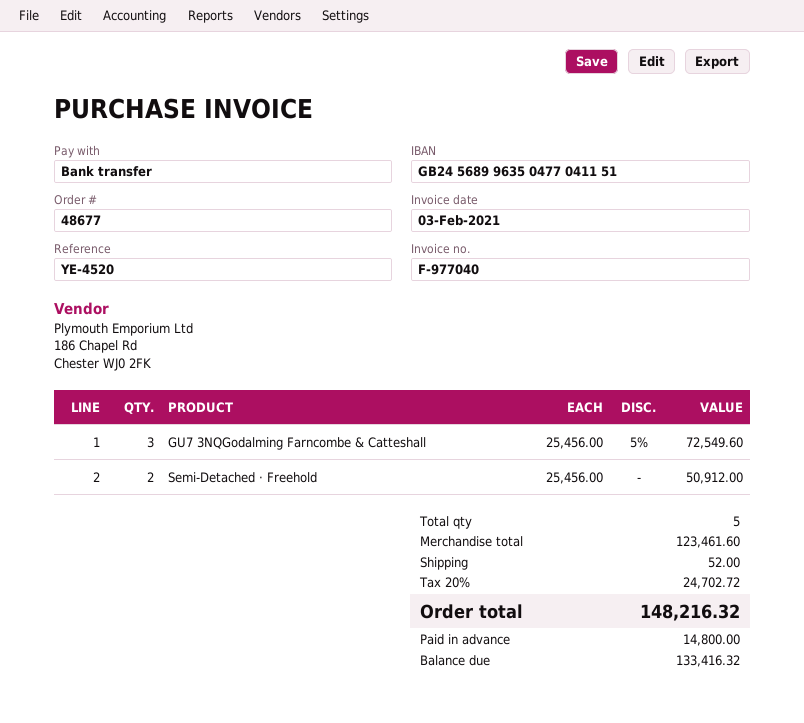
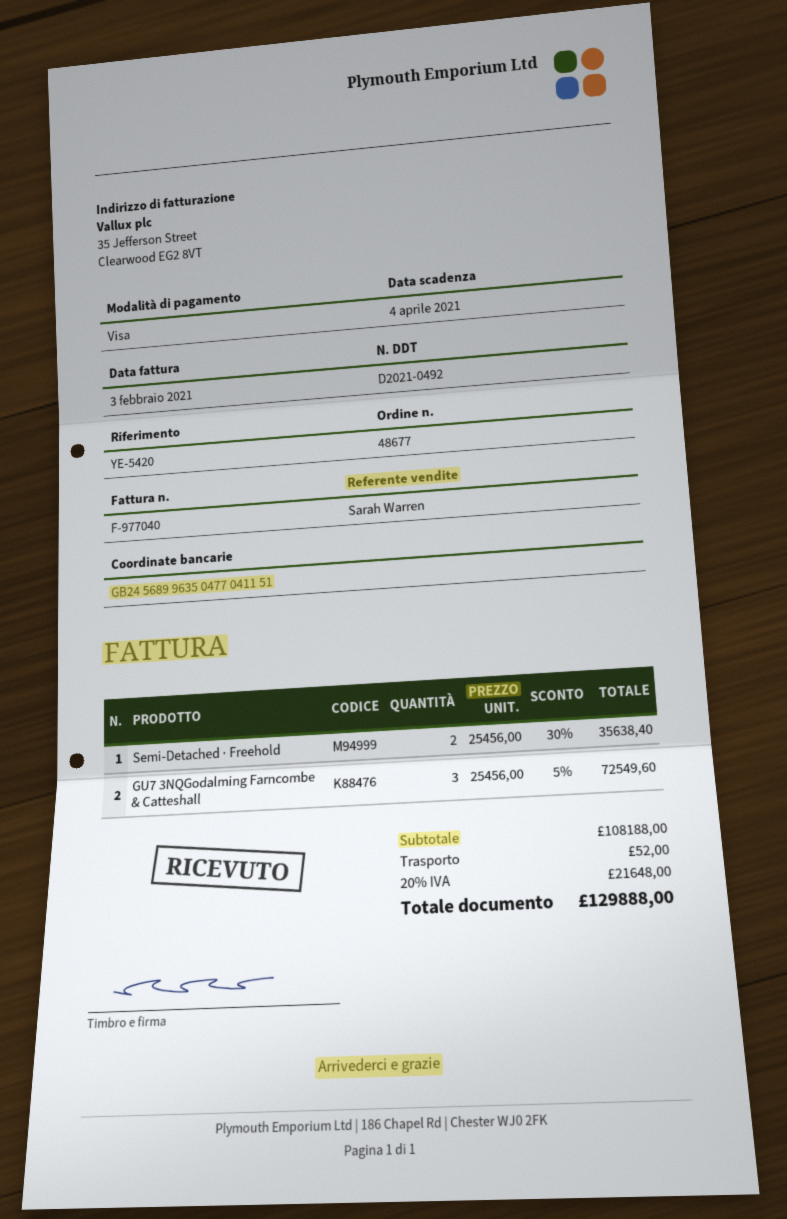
reference: YE-4520 -> YE-5420
payment method: bank transfer -> Visa
Semi-Detached · Freehold: 2 x 25456.00 = 50912.00 -> 2 x 25456.00 - 30% = 35638.40
subtotal: 123461.60 -> 108188.00
tax: 20% = 24702.72 -> 20% = 21648.00
total: 148216.32 -> 129888.00

